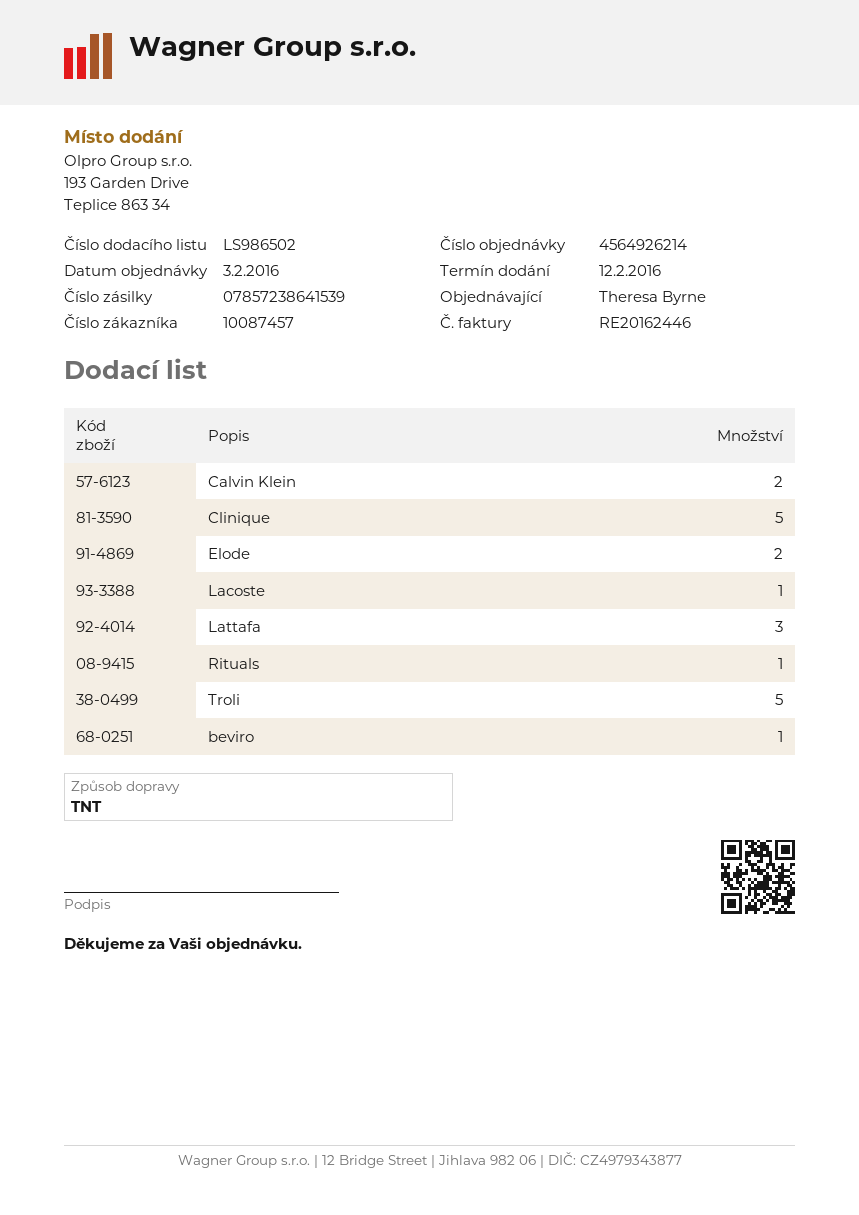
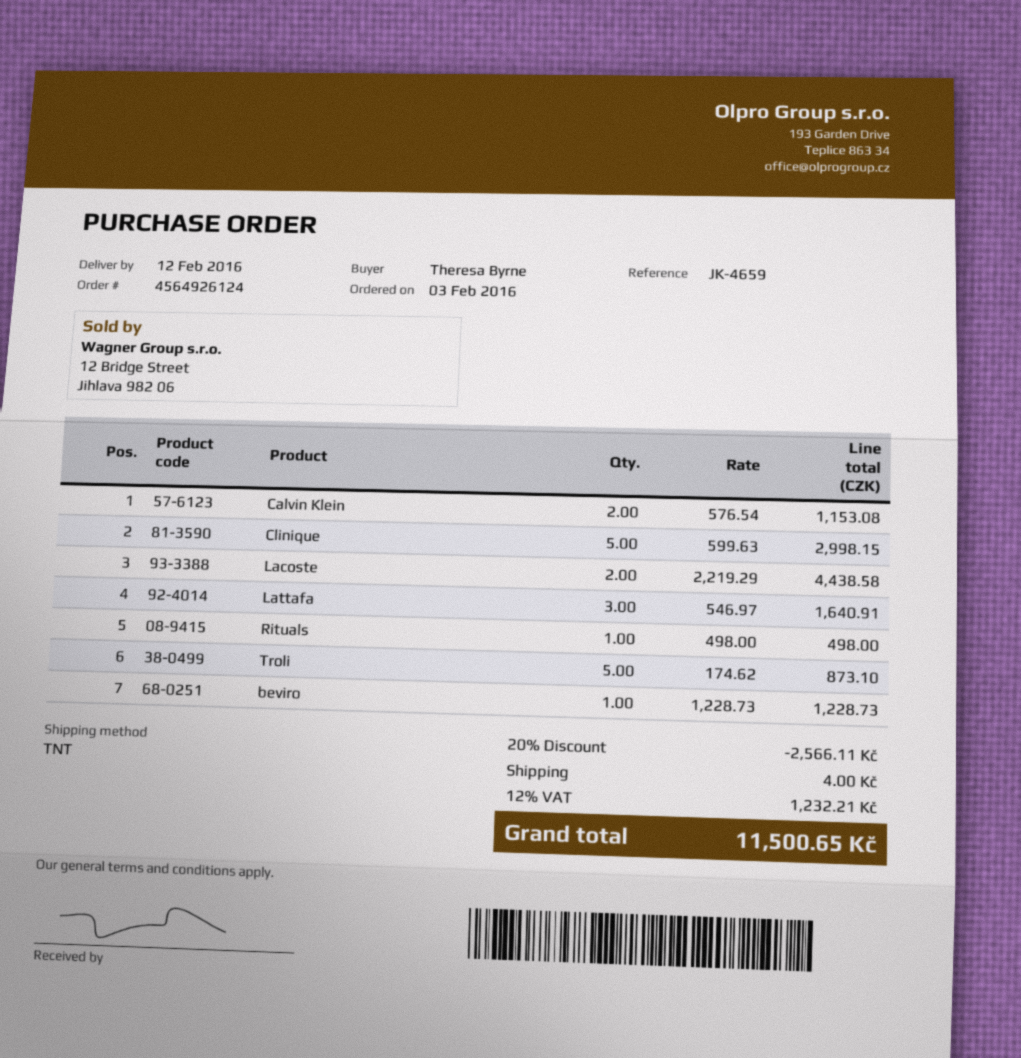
order number: 4564926214 -> 4564926124
Elode: 2 -> none
Lacoste: 1 -> 2

